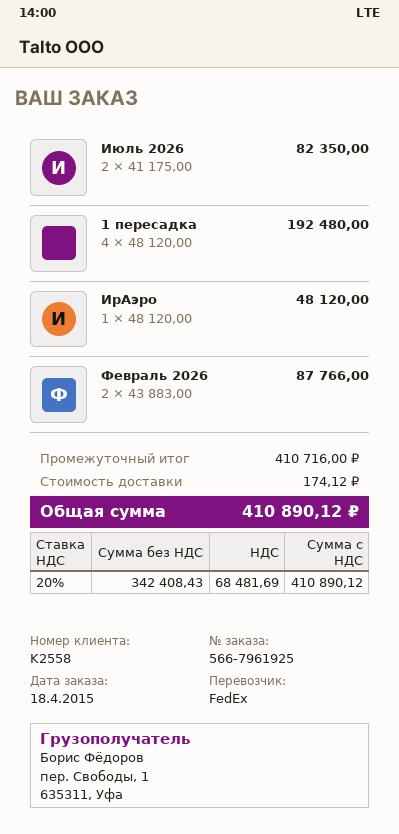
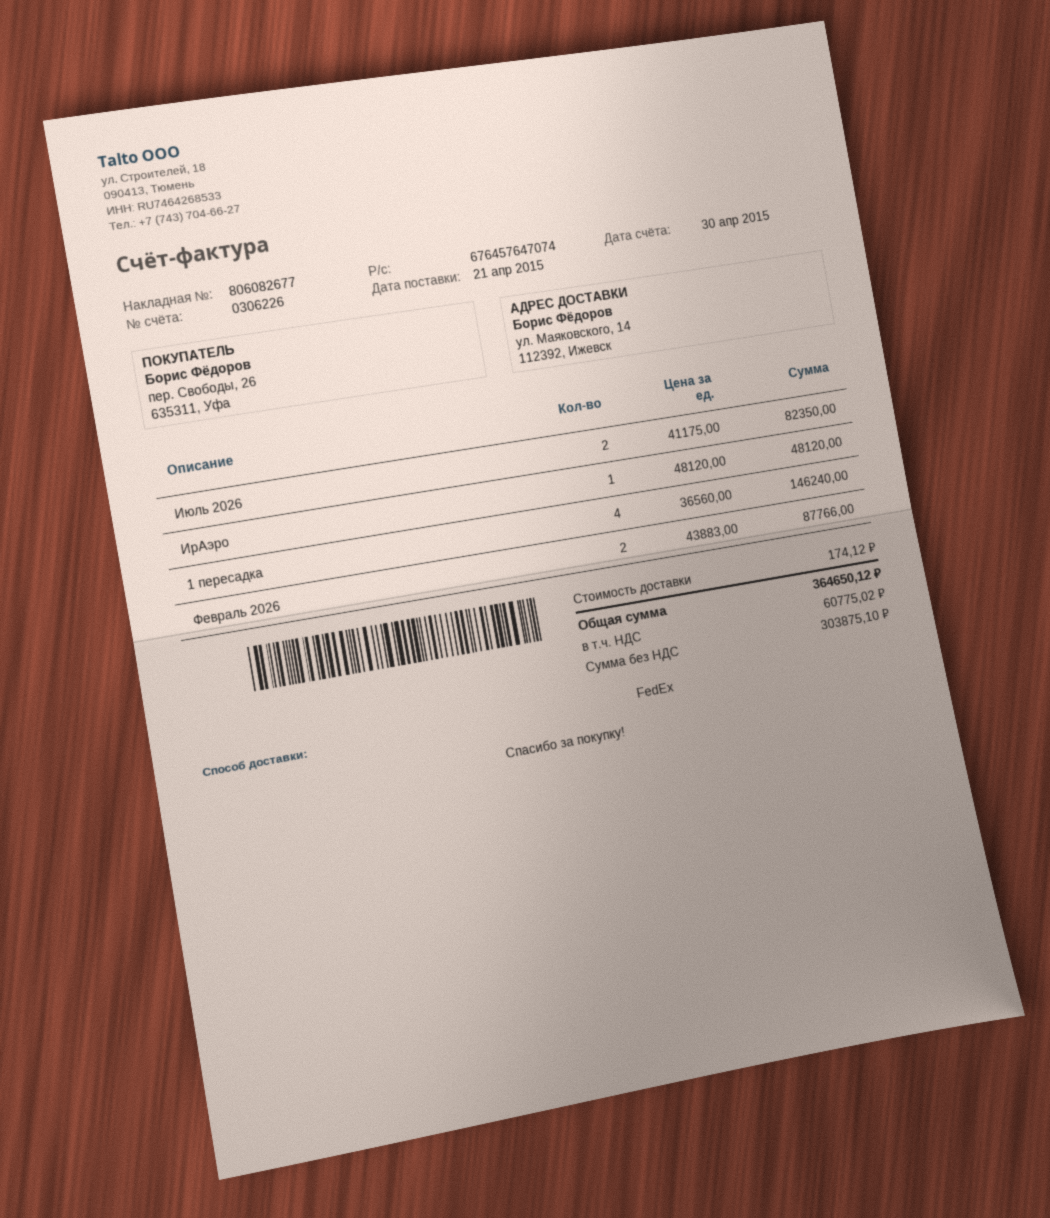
ship to: пер. Свободы, 1, 635311, Уфа -> ул. Маяковского, 14, 112392, Ижевск
1 пересадка: 4 x 48120.00 = 192480.00 -> 4 x 36560.00 = 146240.00
net: 342408.43 -> 303875.10
tax: 68481.69 -> 60775.02
total: 410890.12 -> 364650.12

